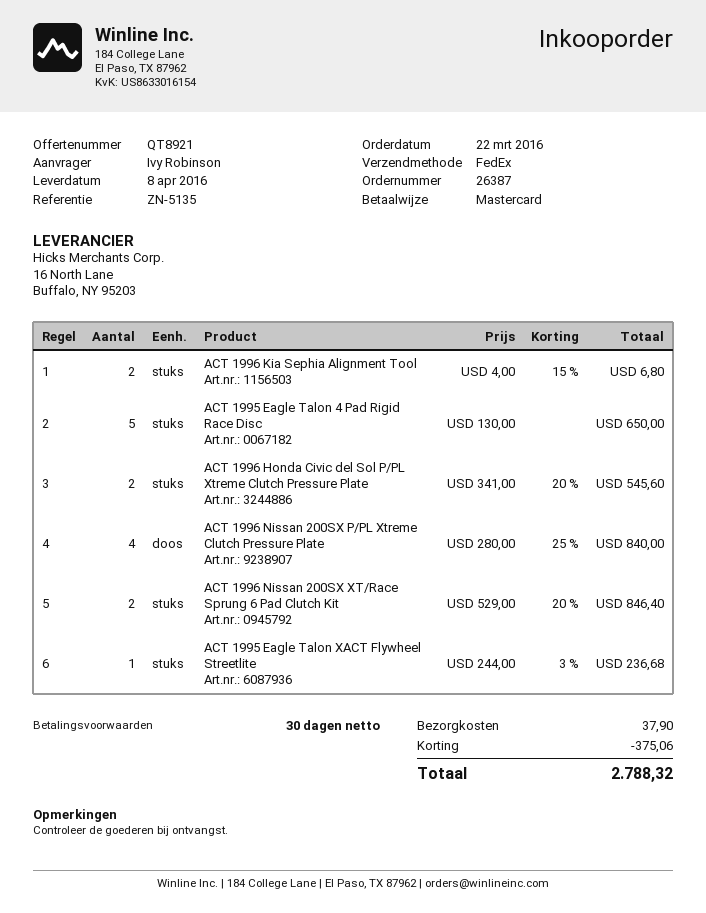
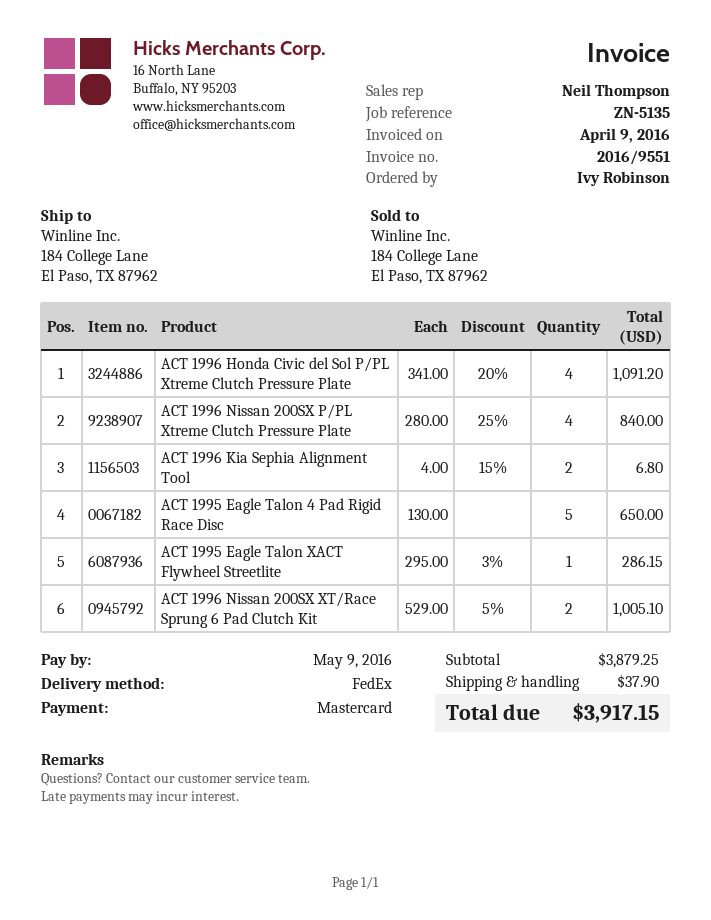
ACT 1996 Honda Civic del Sol P/PL Xtreme Clutch Pressure Plate: 2 x 341.00 - 20% = 545.60 -> 4 x 341.00 - 20% = 1091.20
ACT 1996 Nissan 200SX XT/Race Sprung 6 Pad Clutch Kit: 2 x 529.00 - 20% = 846.40 -> 2 x 529.00 - 5% = 1005.10
ACT 1995 Eagle Talon XACT Flywheel Streetlite: 1 x 244.00 - 3% = 236.68 -> 1 x 295.00 - 3% = 286.15
discount: 375.06 -> none
total: 2788.32 -> 3917.15

